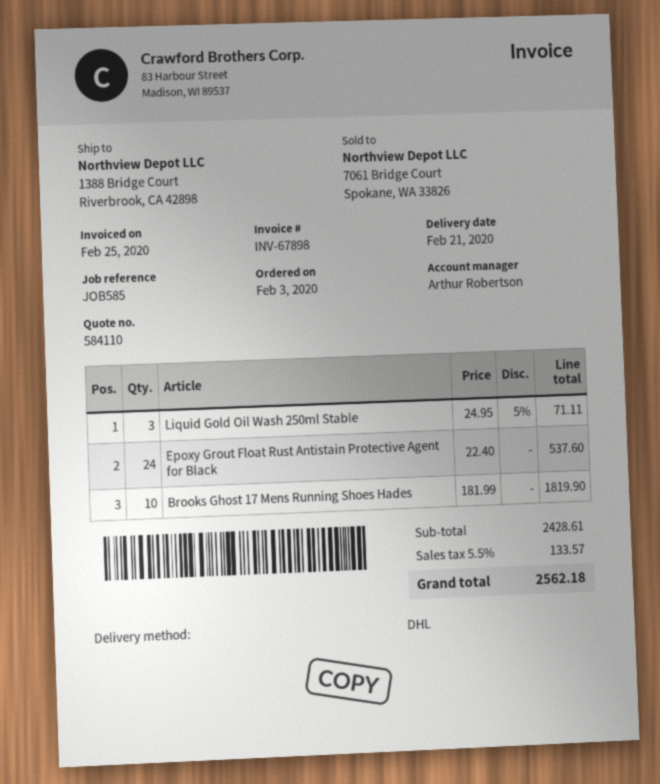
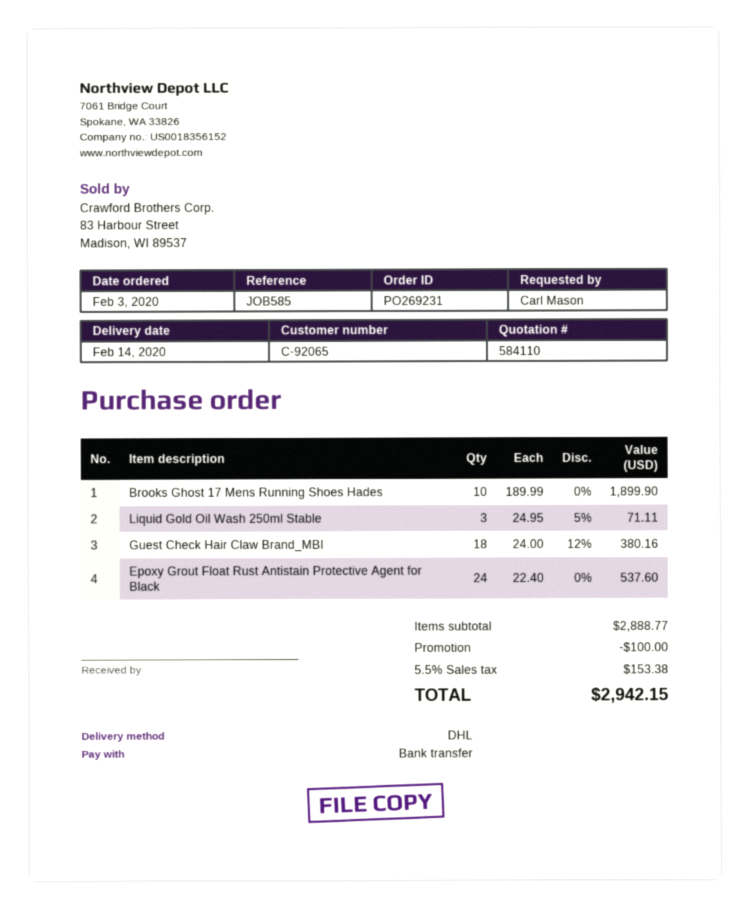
delivery date: 2020-02-21 -> 2020-02-14
Brooks Ghost 17 Mens Running Shoes Hades: 10 x 181.99 = 1819.90 -> 10 x 189.99 = 1899.90
Guest Check Hair Claw Brand_MBI: none -> 18 x 24.00 - 12% = 380.16
subtotal: 2428.61 -> 2888.77
discount: none -> 100.00
tax: 5.5% = 133.57 -> 5.5% = 153.38
total: 2562.18 -> 2942.15

